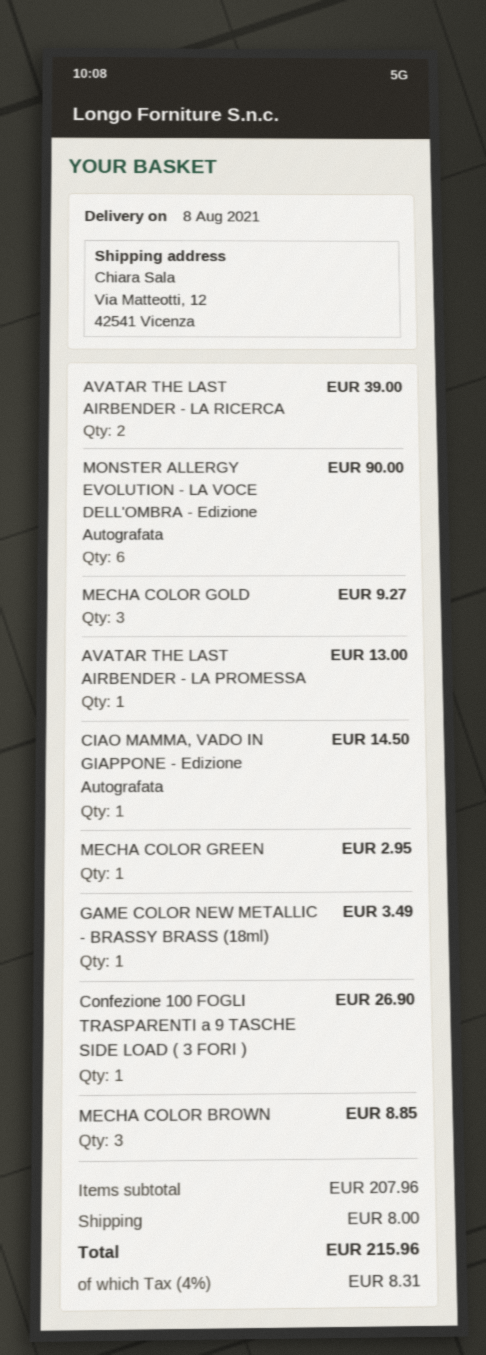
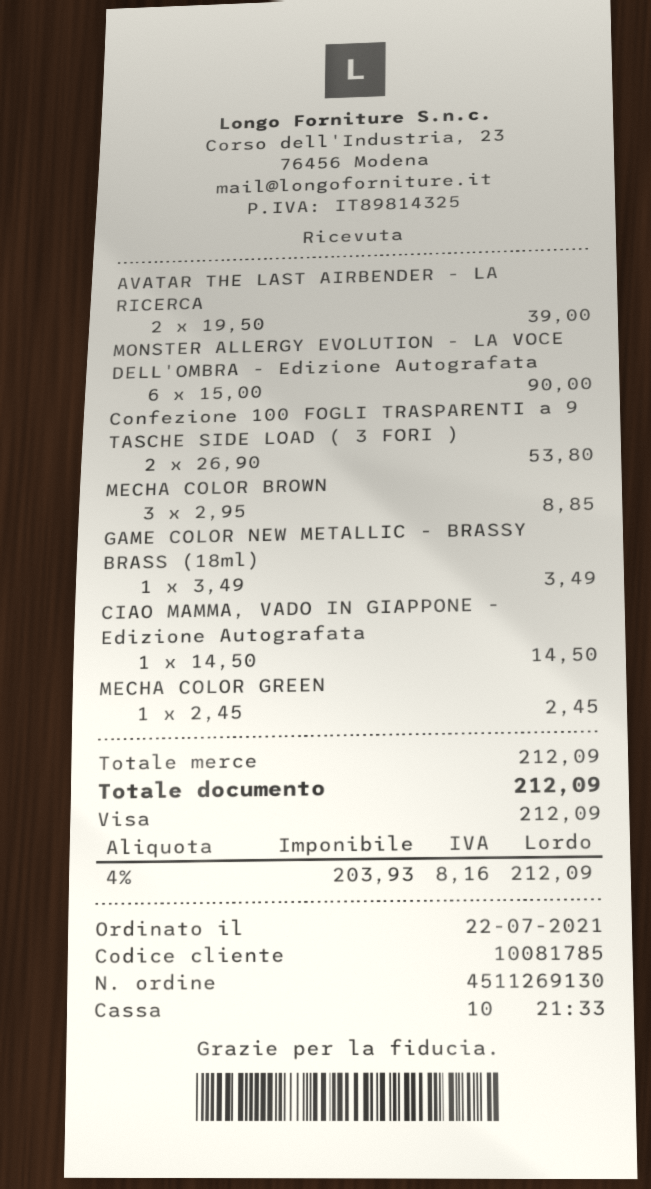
MECHA COLOR GOLD: 3 for 9.27 -> none
AVATAR THE LAST AIRBENDER - LA PROMESSA: 1 for 13.00 -> none
MECHA COLOR GREEN: 1 for 2.95 -> 1 for 2.45
Confezione 100 FOGLI TRASPARENTI a 9 TASCHE SIDE LOAD ( 3 FORI ): 1 for 26.90 -> 2 for 53.80
subtotal: 207.96 -> 212.09
shipping: 8.00 -> none
tax: 4% = 8.31 -> 4% = 8.16
total: 215.96 -> 212.09

